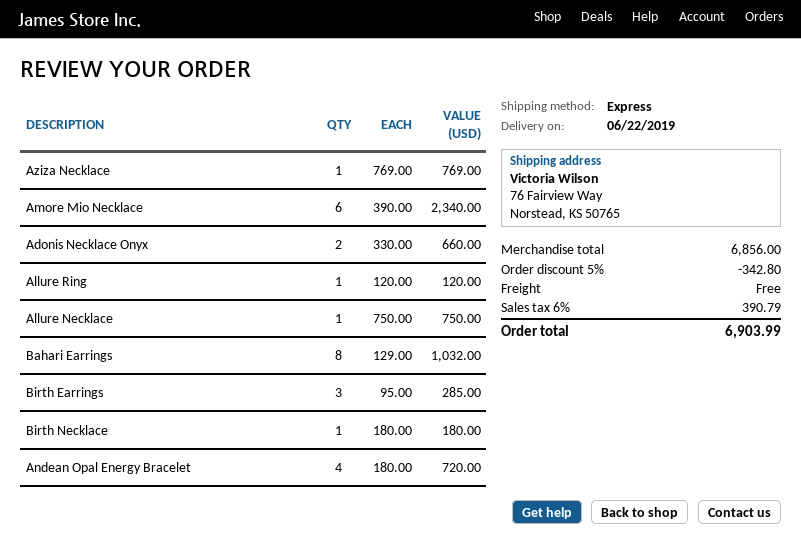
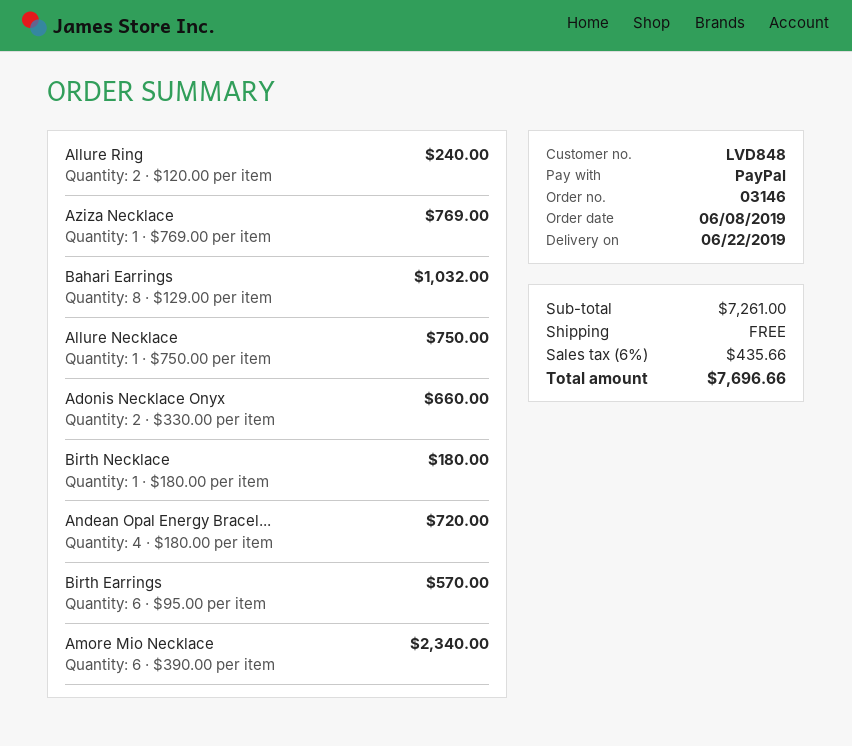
Allure Ring: 1 x 120.00 = 120.00 -> 2 x 120.00 = 240.00
Birth Earrings: 3 x 95.00 = 285.00 -> 6 x 95.00 = 570.00
subtotal: 6856.00 -> 7261.00
discount: 5% = 342.80 -> none
tax: 6% = 390.79 -> 6% = 435.66
total: 6903.99 -> 7696.66

